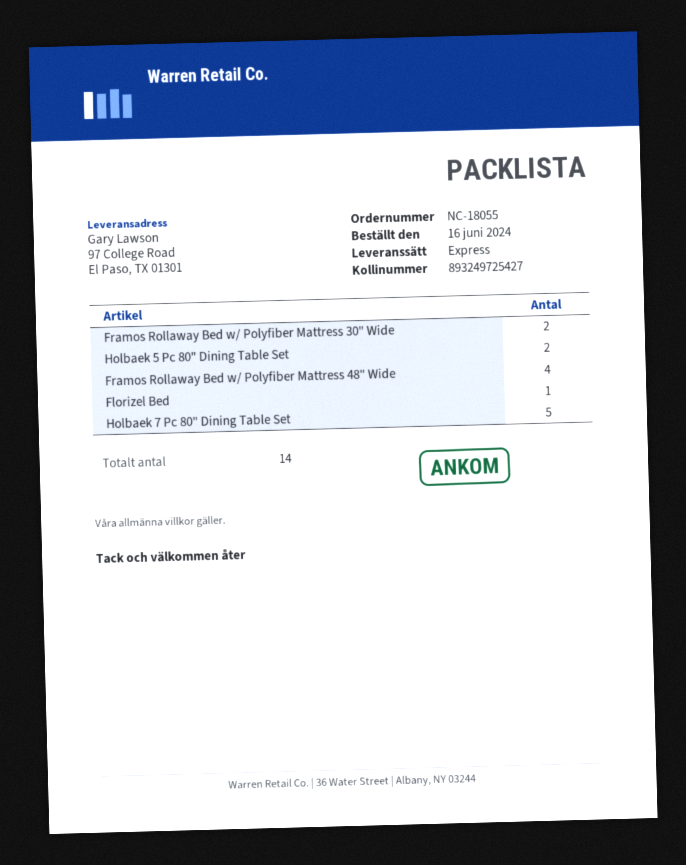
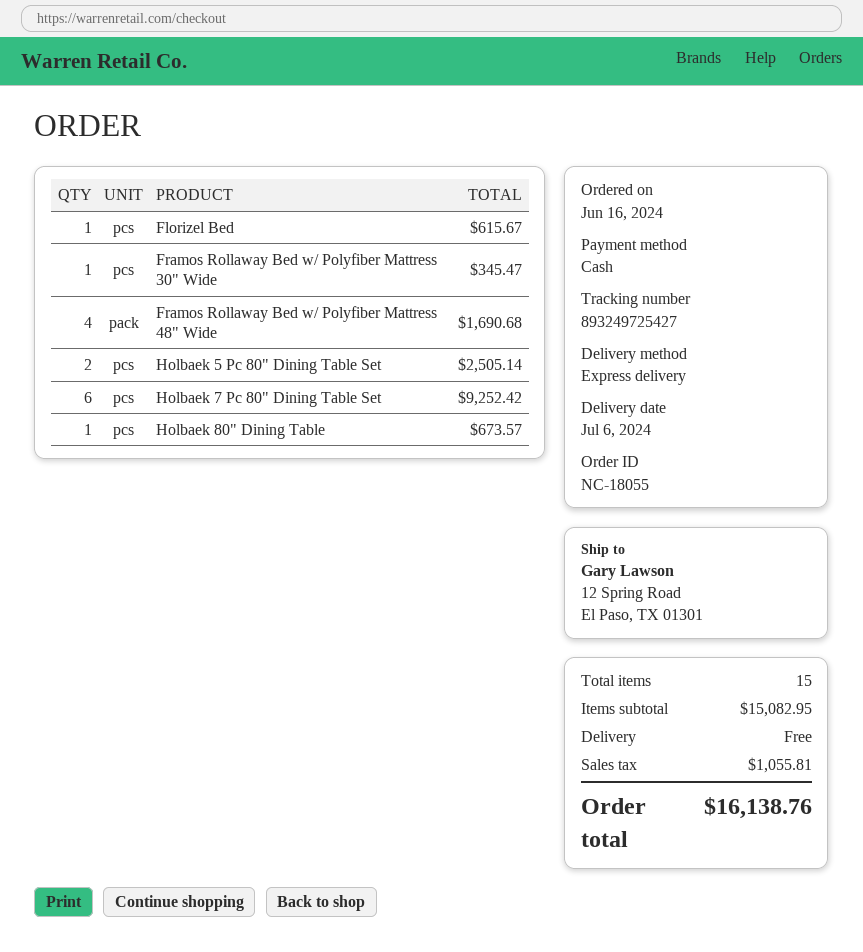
ship to: 97 College Road, El Paso, TX 01301 -> 12 Spring Road, El Paso, TX 01301
Framos Rollaway Bed w/ Polyfiber Mattress 30" Wide: 2 -> 1
Holbaek 7 Pc 80" Dining Table Set: 5 -> 6
Holbaek 80" Dining Table: none -> 1
total quantity: 14 -> 15

